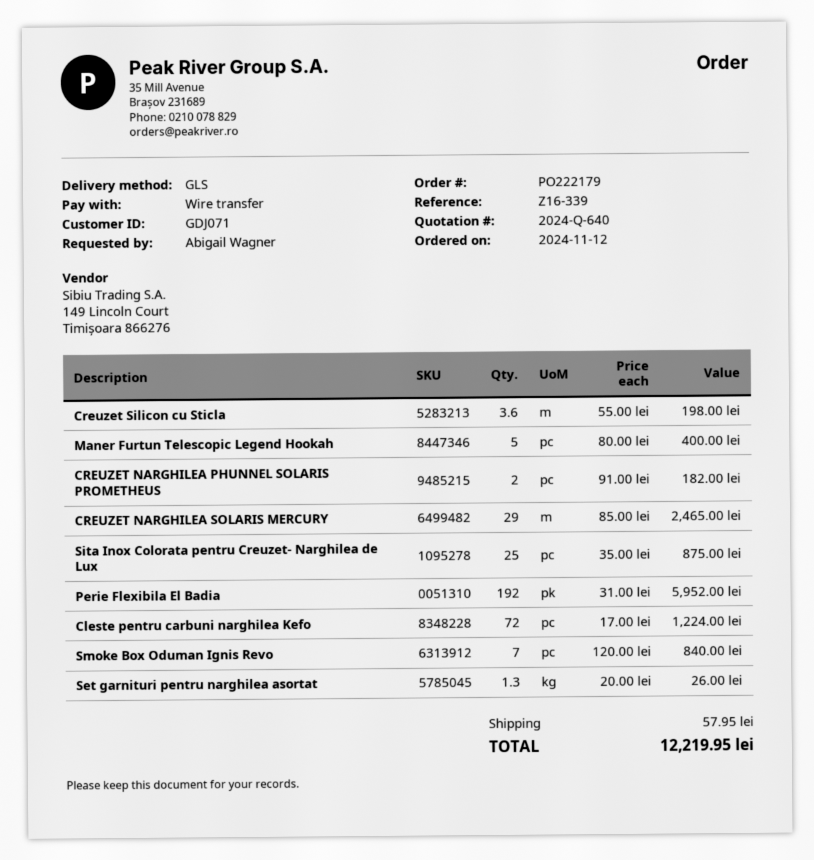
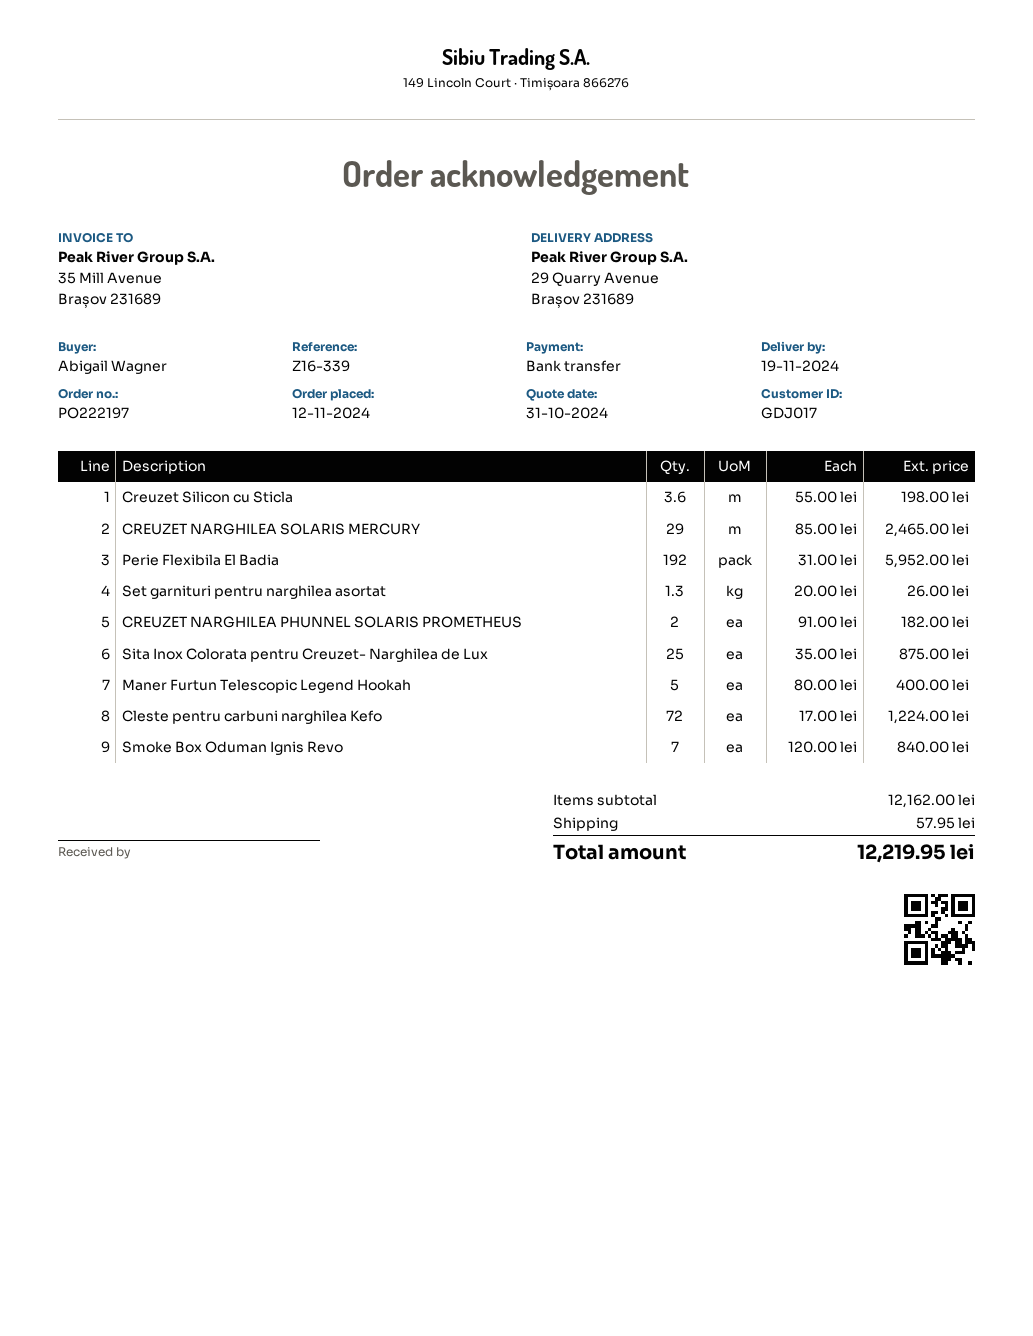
order number: PO222179 -> PO222197
customer number: GDJ071 -> GDJ017

